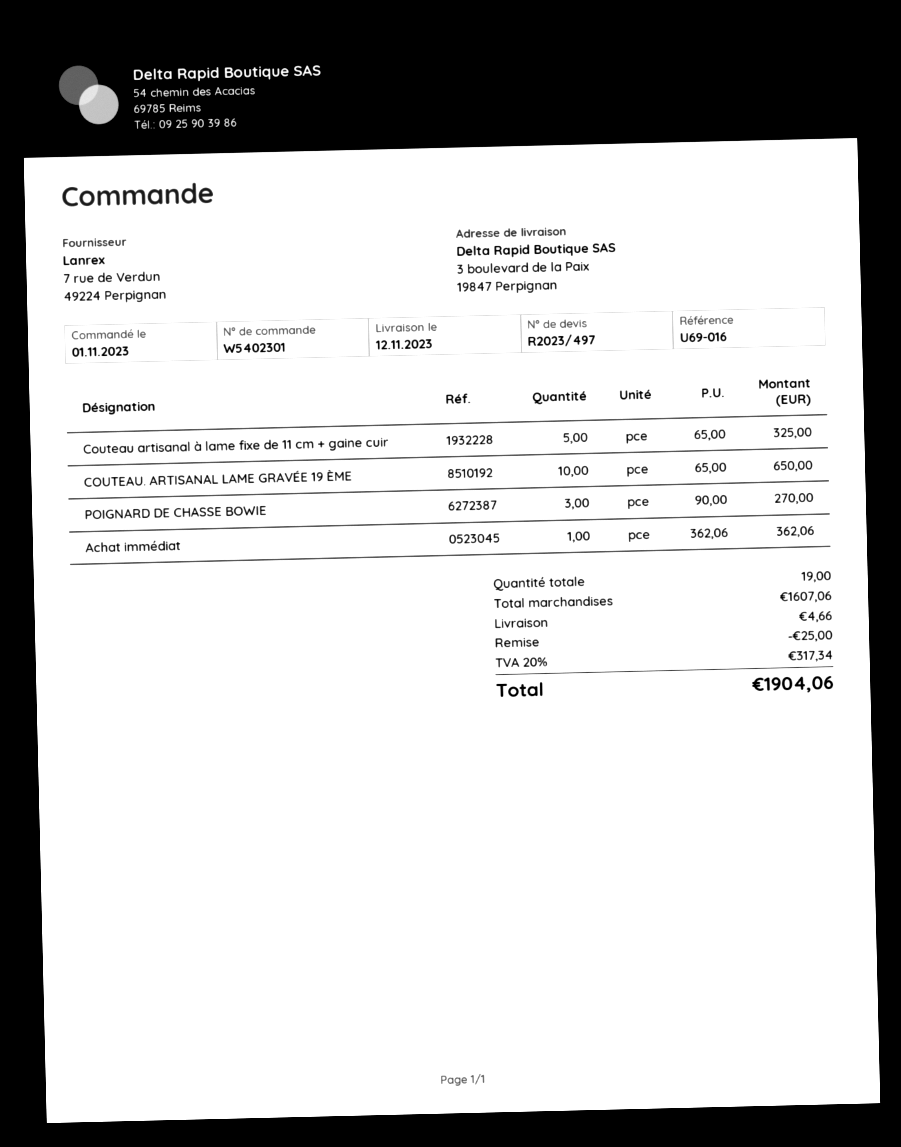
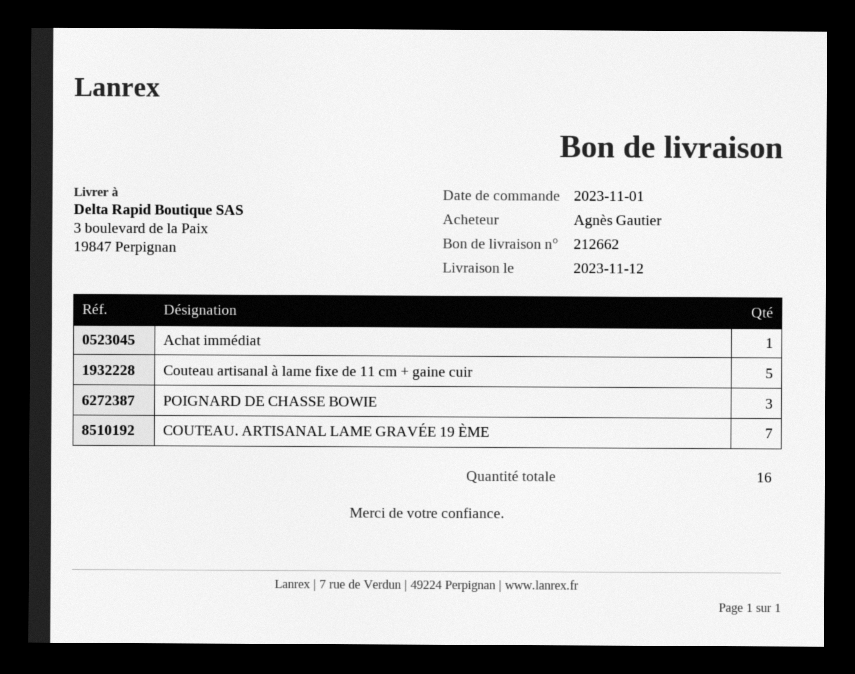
COUTEAU. ARTISANAL LAME GRAVÉE 19 ÈME: 10 -> 7
total quantity: 19 -> 16

